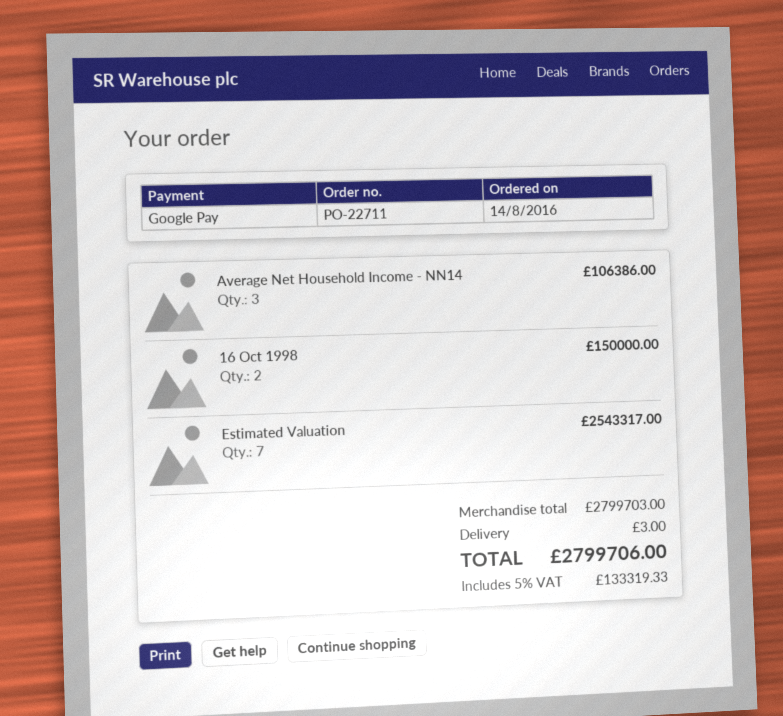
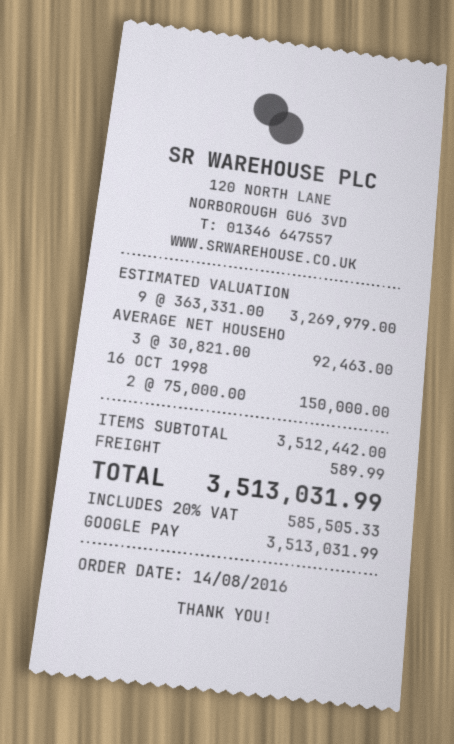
Average Net Household Income - NN14: 3 for 106386.00 -> 3 for 92463.00
Estimated Valuation: 7 for 2543317.00 -> 9 for 3269979.00
subtotal: 2799703.00 -> 3512442.00
shipping: 3.00 -> 589.99
tax: 5% = 133319.33 -> 20% = 585505.33
total: 2799706.00 -> 3513031.99

